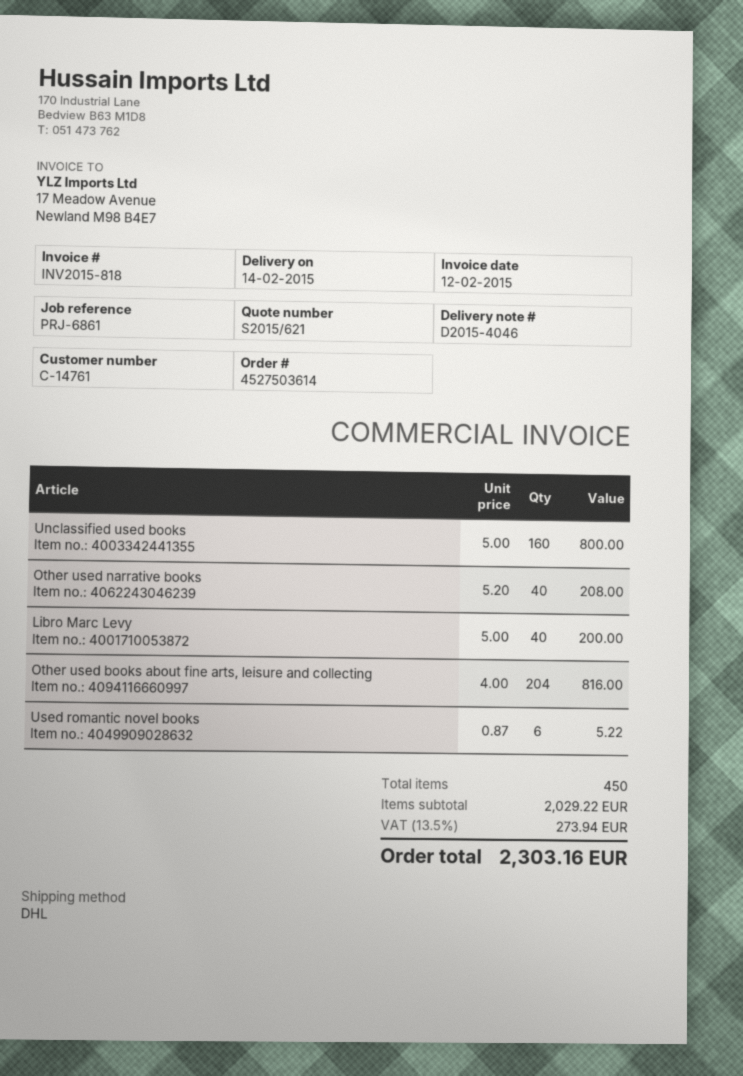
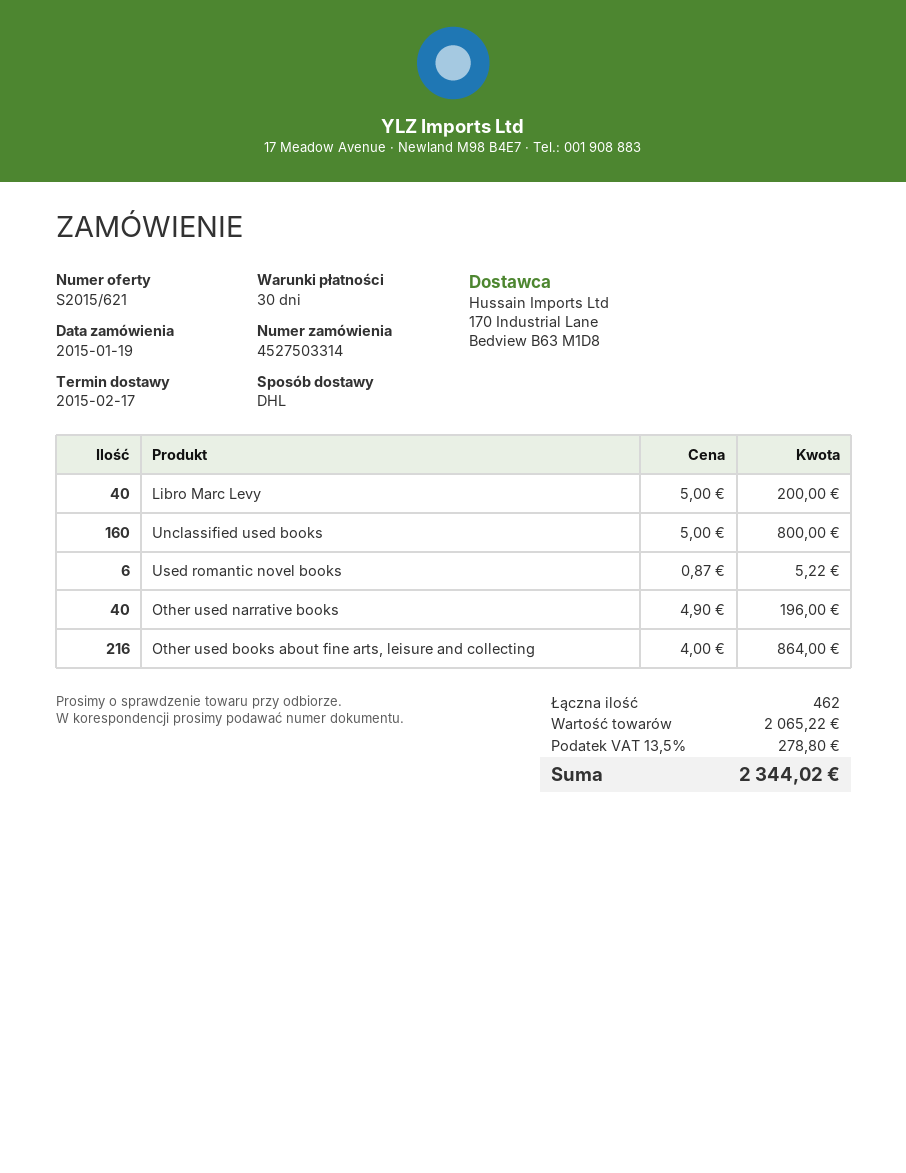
order number: 4527503614 -> 4527503314
delivery date: 2015-02-14 -> 2015-02-17
Other used narrative books: 40 x 5.20 = 208.00 -> 40 x 4.90 = 196.00
Other used books about fine arts, leisure and collecting: 204 x 4.00 = 816.00 -> 216 x 4.00 = 864.00
total quantity: 450 -> 462
subtotal: 2029.22 -> 2065.22
tax: 13.5% = 273.94 -> 13.5% = 278.80
total: 2303.16 -> 2344.02

